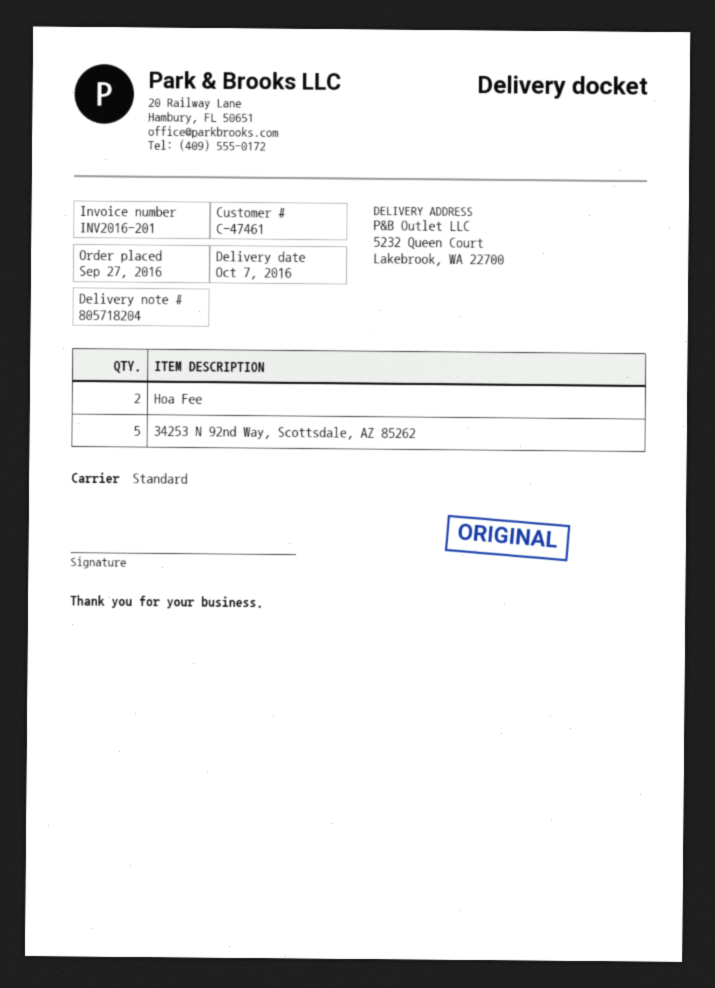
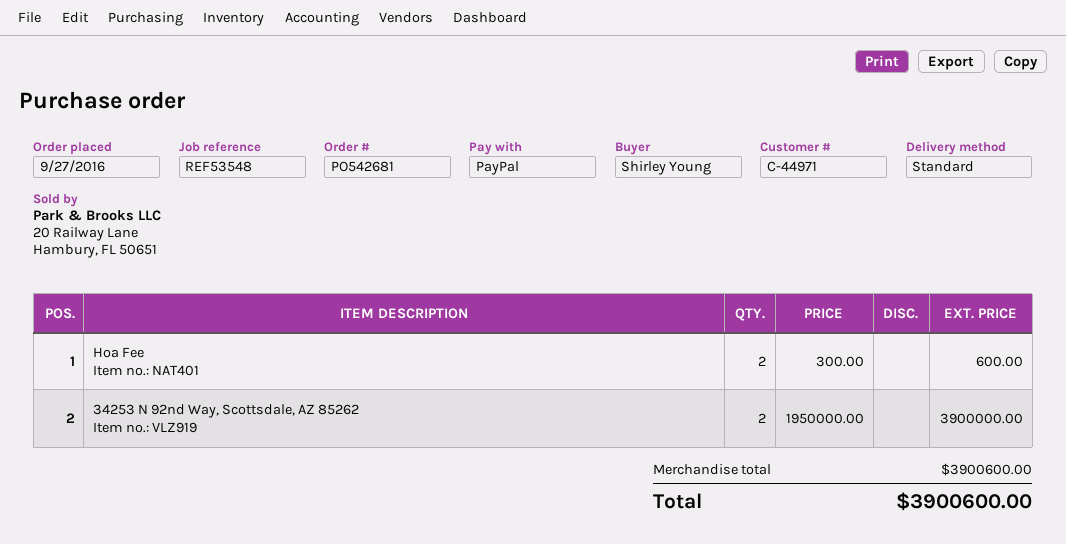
customer number: C-47461 -> C-44971
34253 N 92nd Way, Scottsdale, AZ 85262: 5 -> 2

